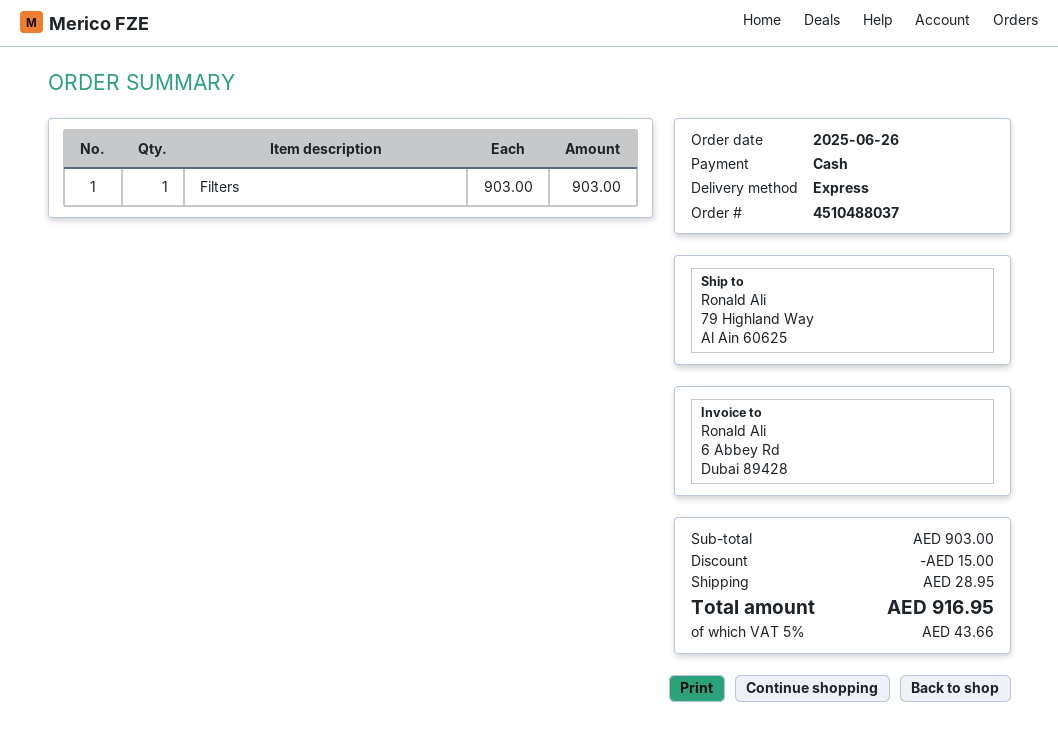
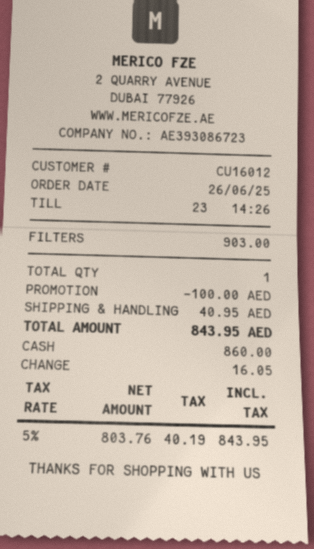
discount: 15.00 -> 100.00
shipping: 28.95 -> 40.95
tax: 5% = 43.66 -> 5% = 40.19
total: 916.95 -> 843.95

